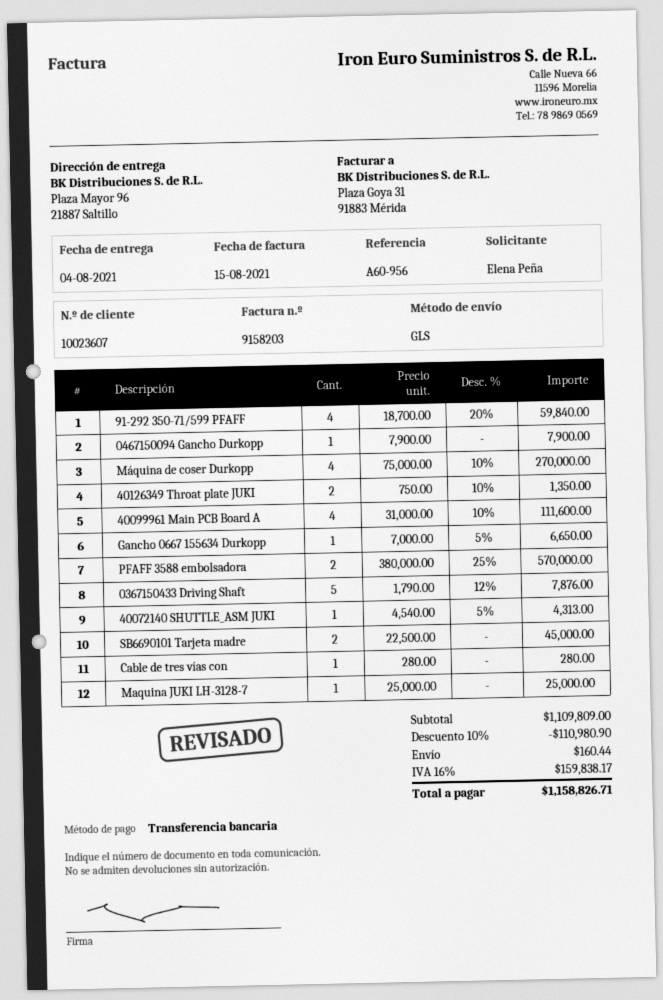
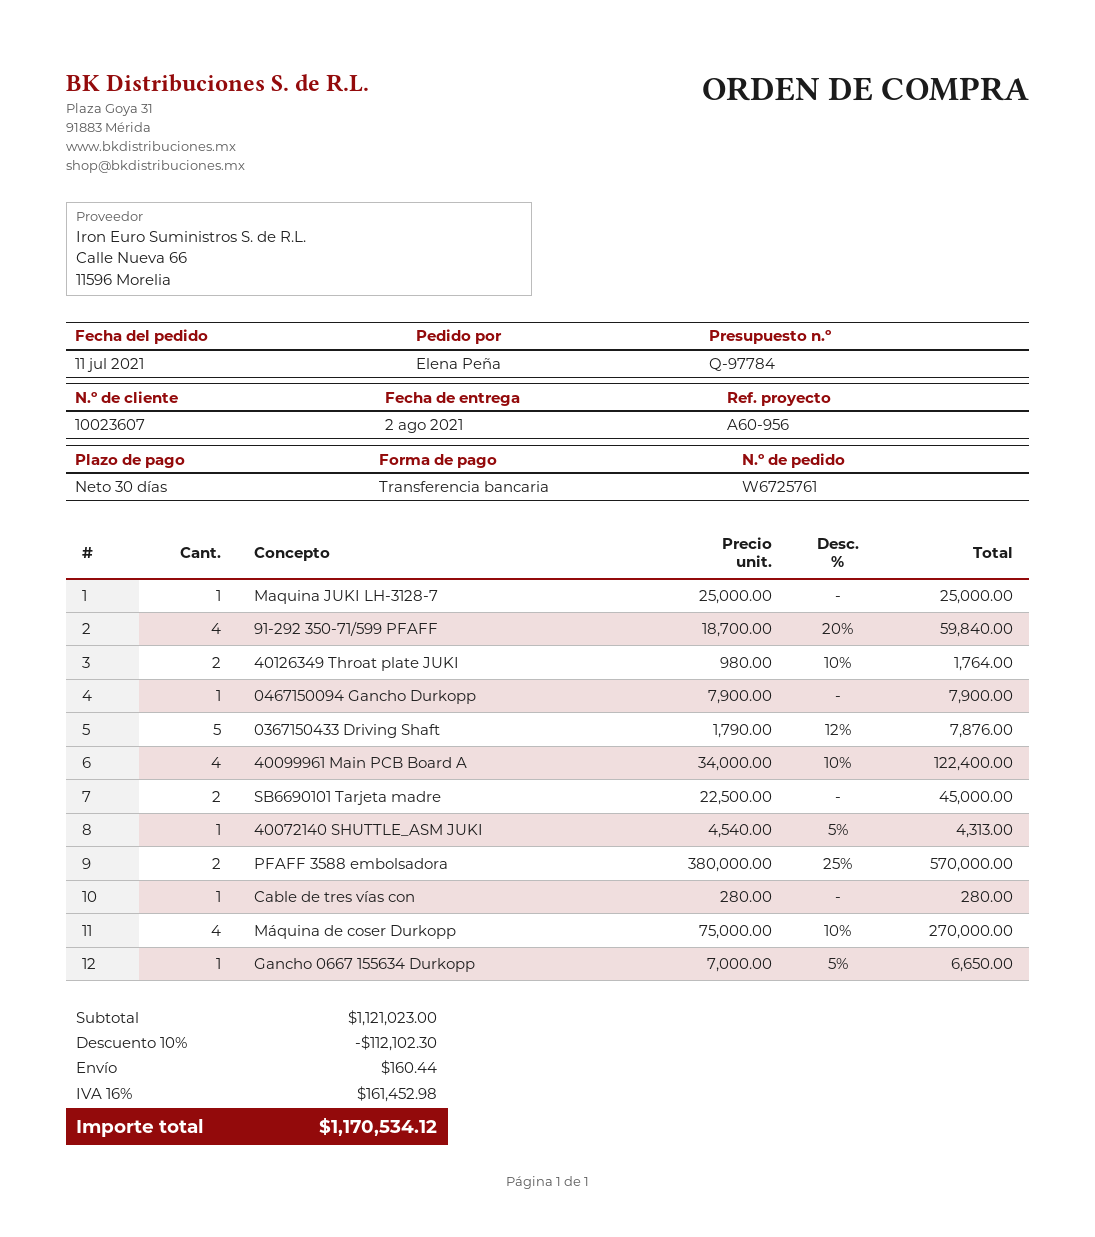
delivery date: 2021-08-04 -> 2021-08-02
40126349 Throat plate JUKI: 2 x 750.00 - 10% = 1350.00 -> 2 x 980.00 - 10% = 1764.00
40099961 Main PCB Board A: 4 x 31000.00 - 10% = 111600.00 -> 4 x 34000.00 - 10% = 122400.00
subtotal: 1109809.00 -> 1121023.00
discount: 10% = 110980.90 -> 10% = 112102.30
tax: 16% = 159838.17 -> 16% = 161452.98
total: 1158826.71 -> 1170534.12

